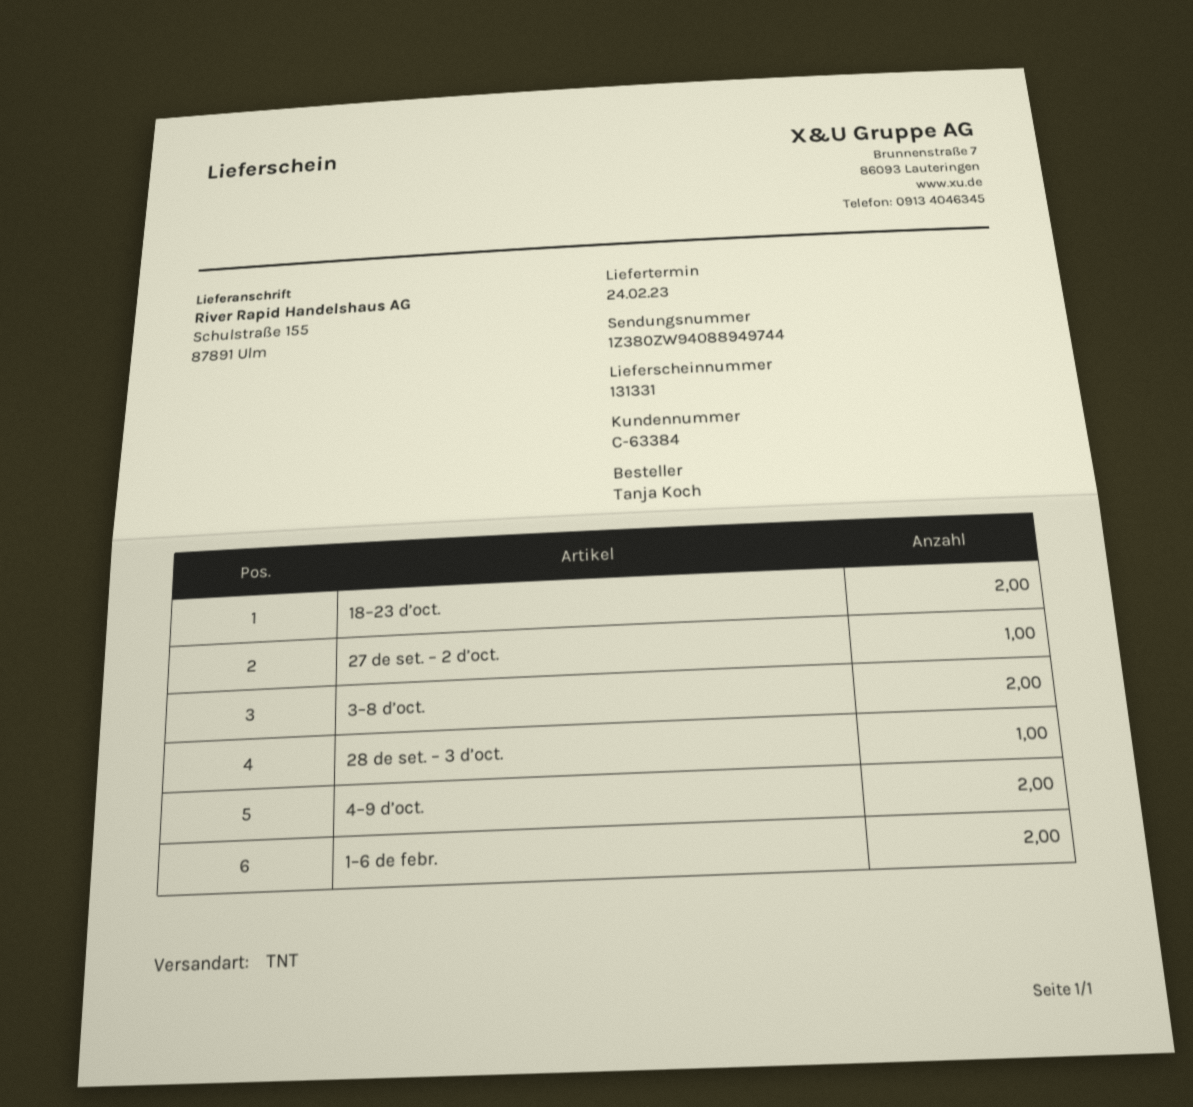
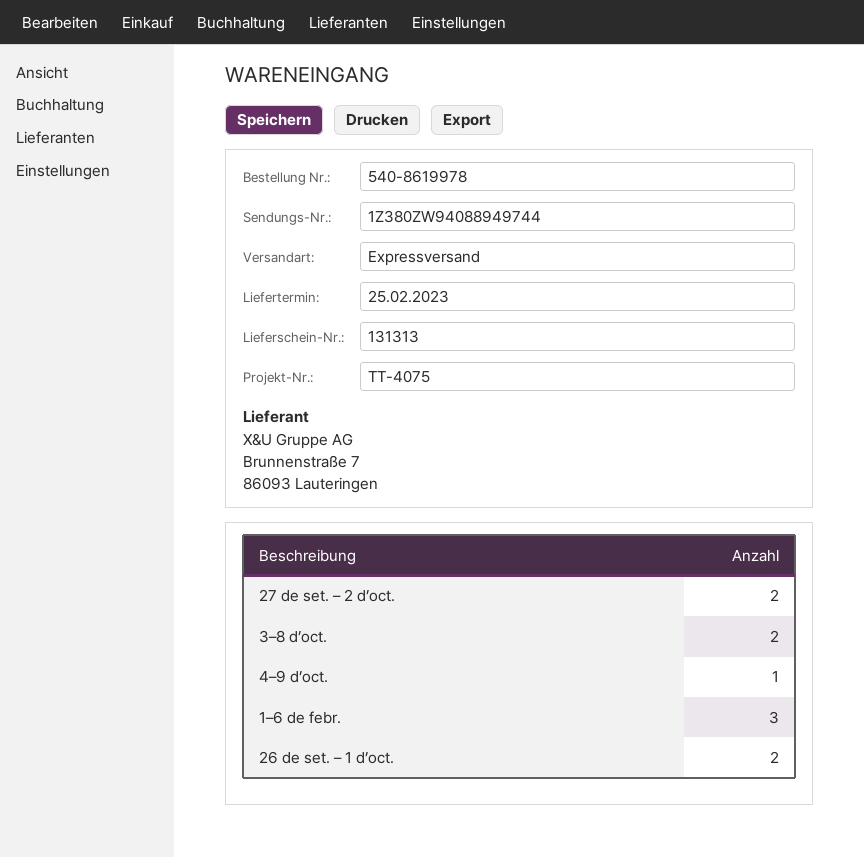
delivery note number: 131331 -> 131313
delivery date: 2023-02-24 -> 2023-02-25
shipping method: TNT -> express
18–23 d’oct.: 2 -> none
27 de set. – 2 d’oct.: 1 -> 2
28 de set. – 3 d’oct.: 1 -> none
4–9 d’oct.: 2 -> 1
1–6 de febr.: 2 -> 3
26 de set. – 1 d’oct.: none -> 2

